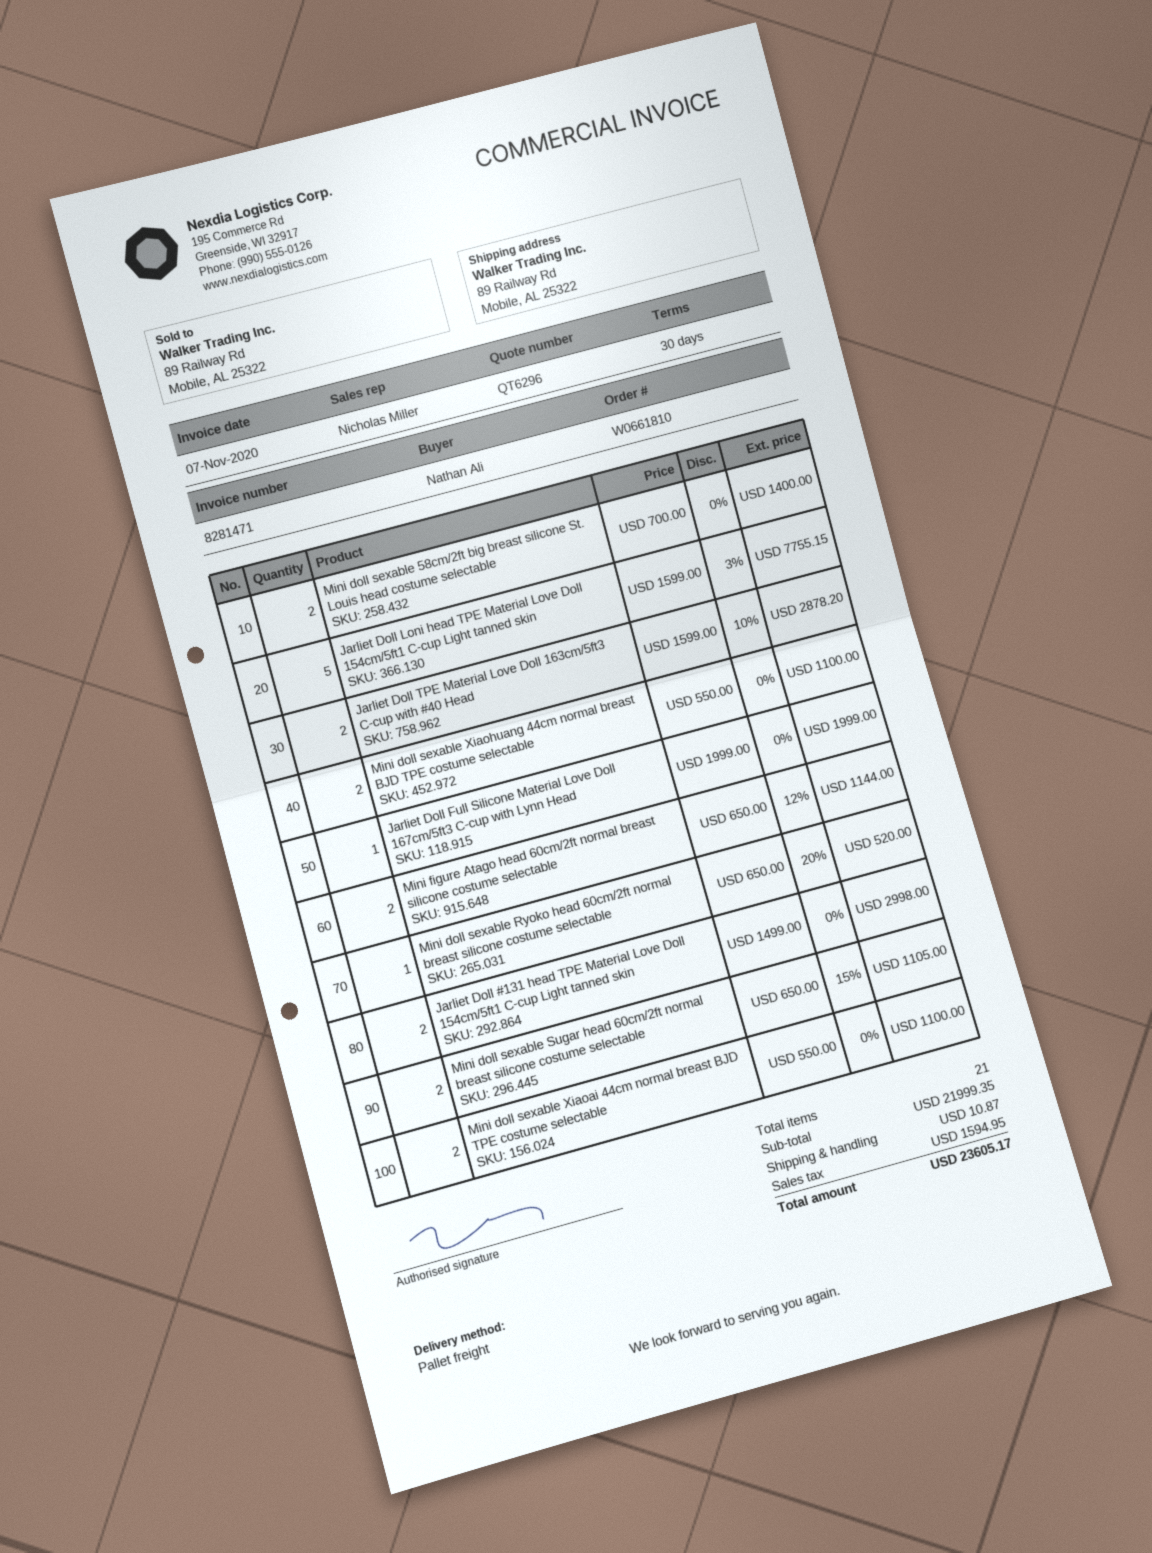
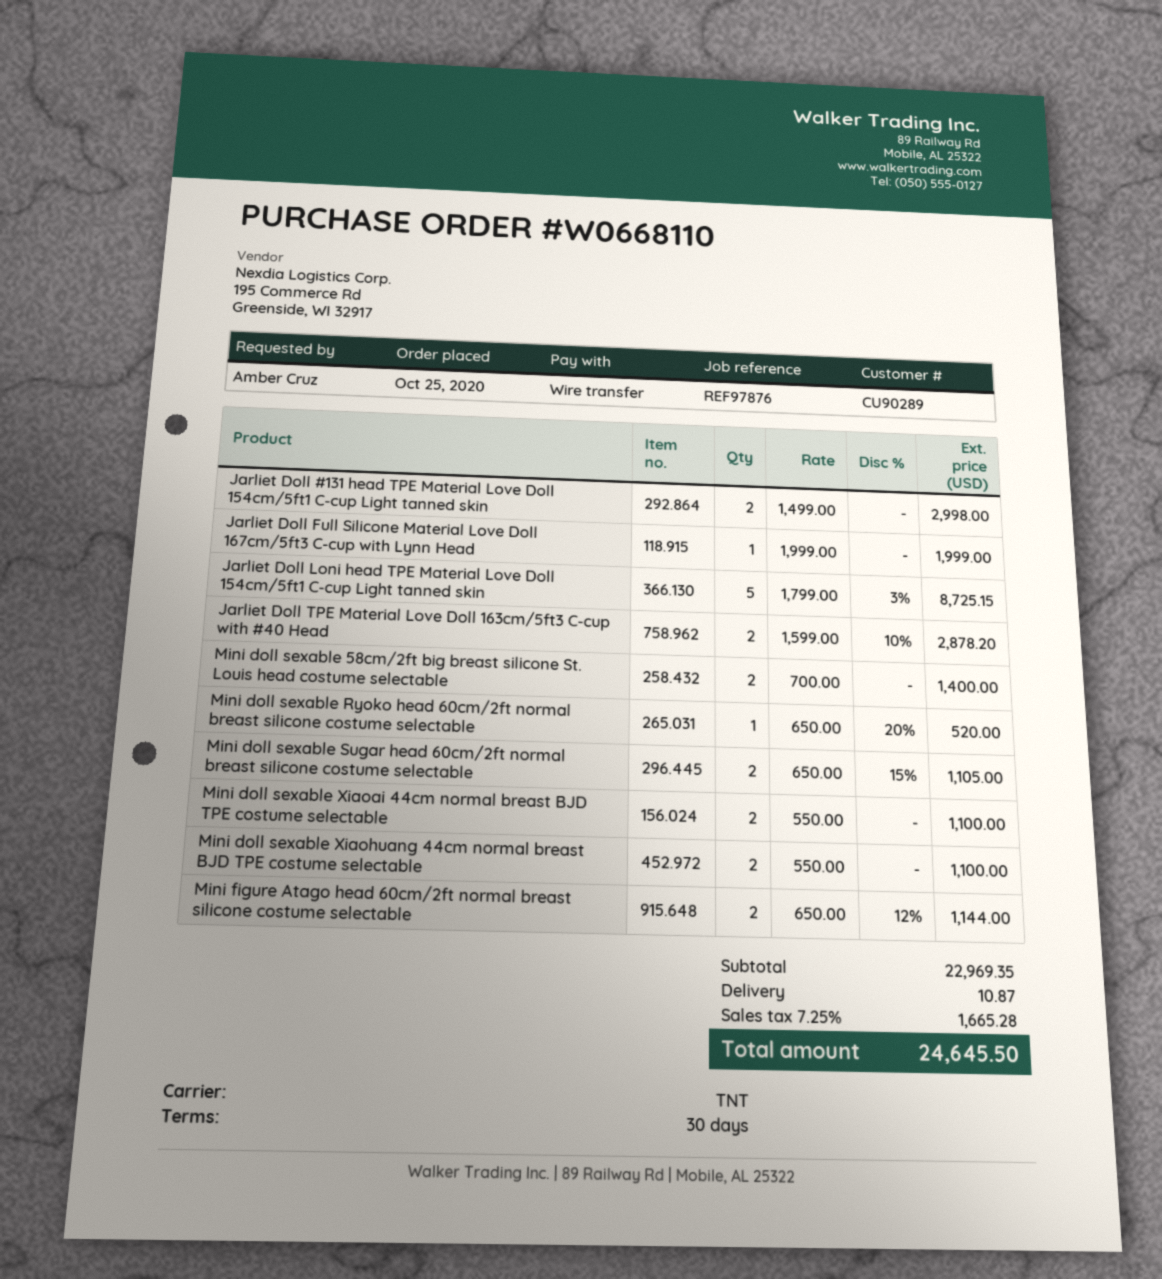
order number: W0661810 -> W0668110
ordered by: Nathan Ali -> Amber Cruz
shipping method: pallet freight -> TNT
Jarliet Doll Loni head TPE Material Love Doll 154cm/5ft1 C-cup Light tanned skin: 5 x 1599.00 - 3% = 7755.15 -> 5 x 1799.00 - 3% = 8725.15
subtotal: 21999.35 -> 22969.35
tax: 1594.95 -> 1665.28
total: 23605.17 -> 24645.50

